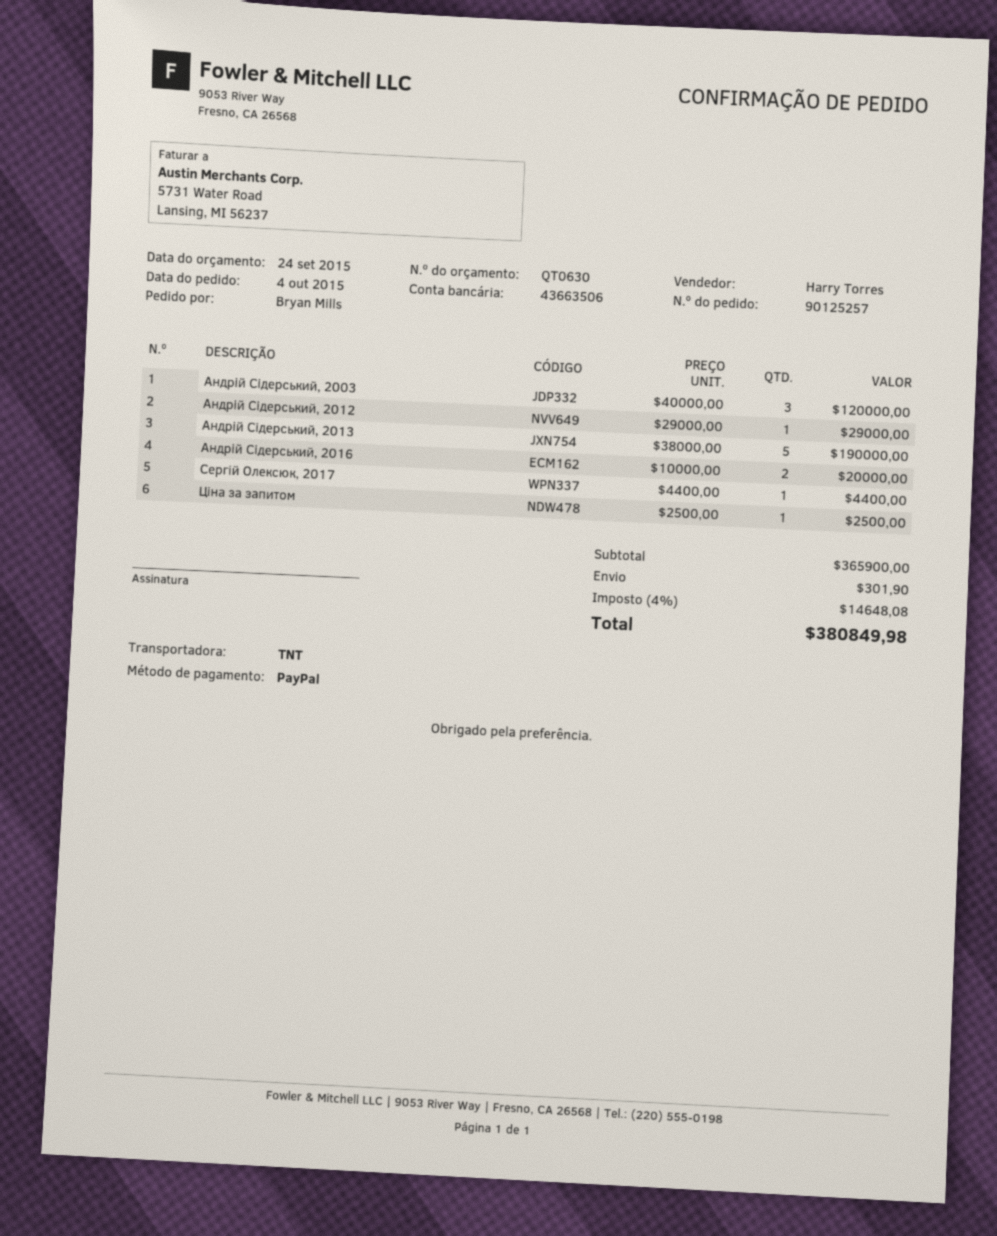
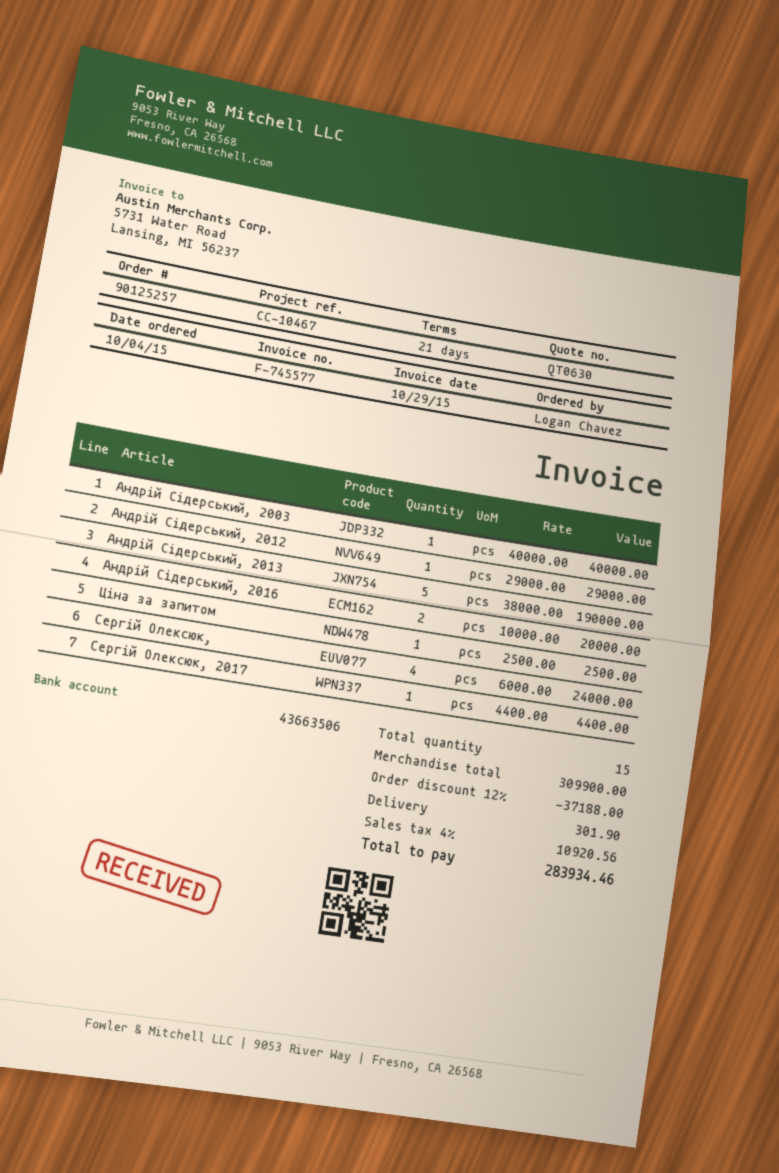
ordered by: Bryan Mills -> Logan Chavez
Андрій Сідерський, 2003: 3 x 40000.00 = 120000.00 -> 1 x 40000.00 = 40000.00
Сергій Олексюк,: none -> 4 x 6000.00 = 24000.00
subtotal: 365900.00 -> 309900.00
discount: none -> 12% = 37188.00
tax: 4% = 14648.08 -> 4% = 10920.56
total: 380849.98 -> 283934.46

